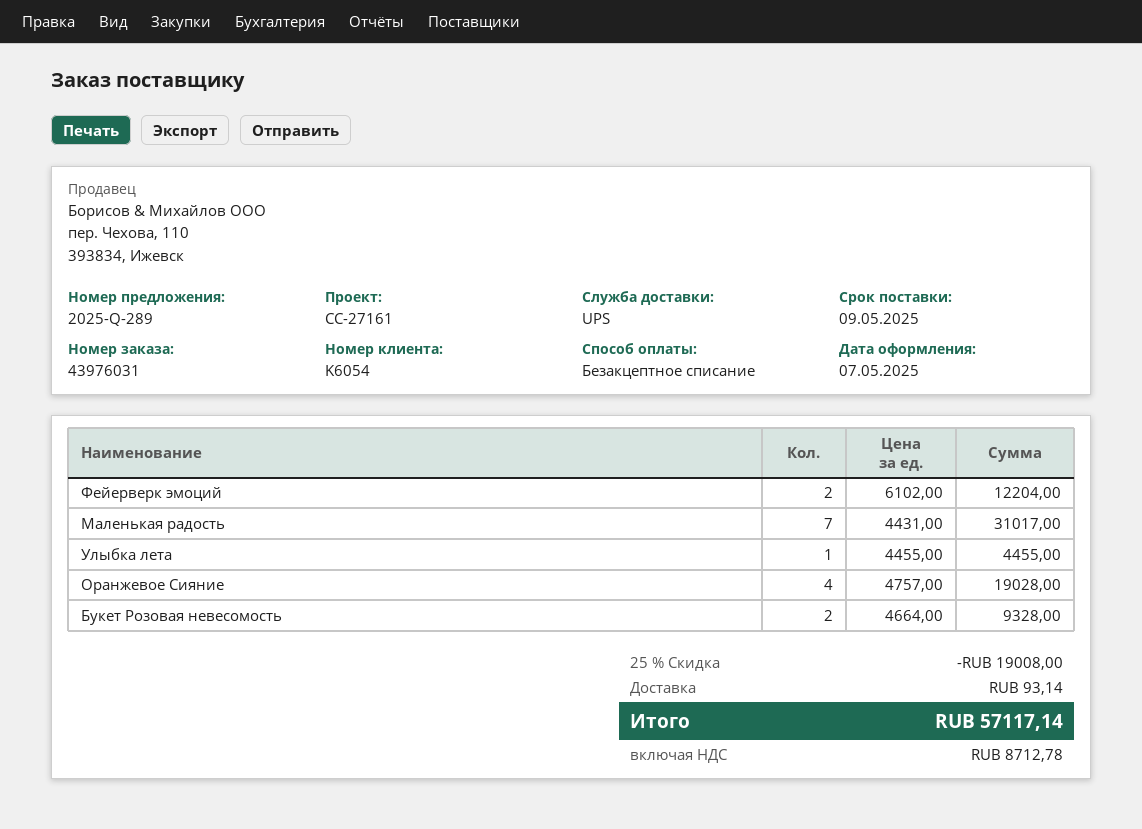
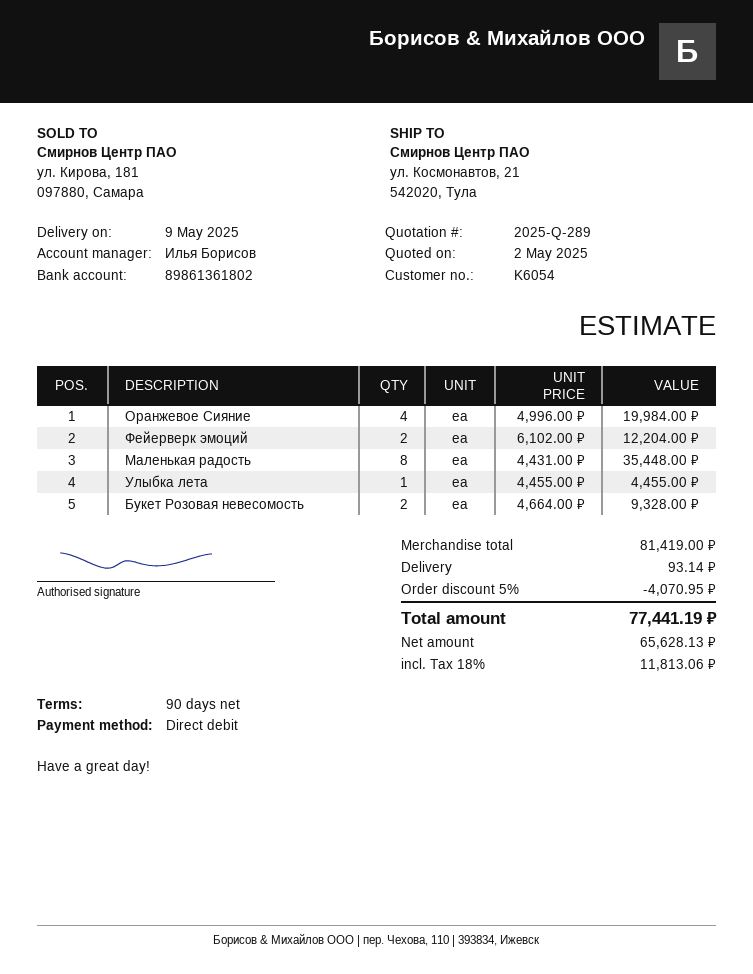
Маленькая радость: 7 x 4431.00 = 31017.00 -> 8 x 4431.00 = 35448.00
Оранжевое Сияние: 4 x 4757.00 = 19028.00 -> 4 x 4996.00 = 19984.00
discount: 25% = 19008.00 -> 5% = 4070.95
tax: 8712.78 -> 11813.06
total: 57117.14 -> 77441.19

